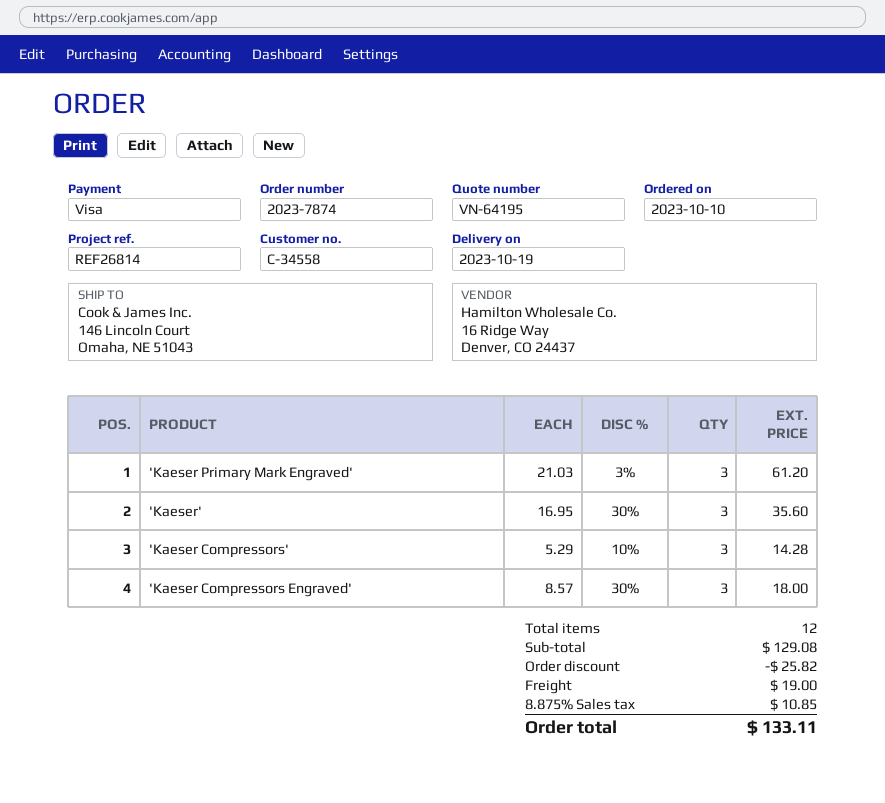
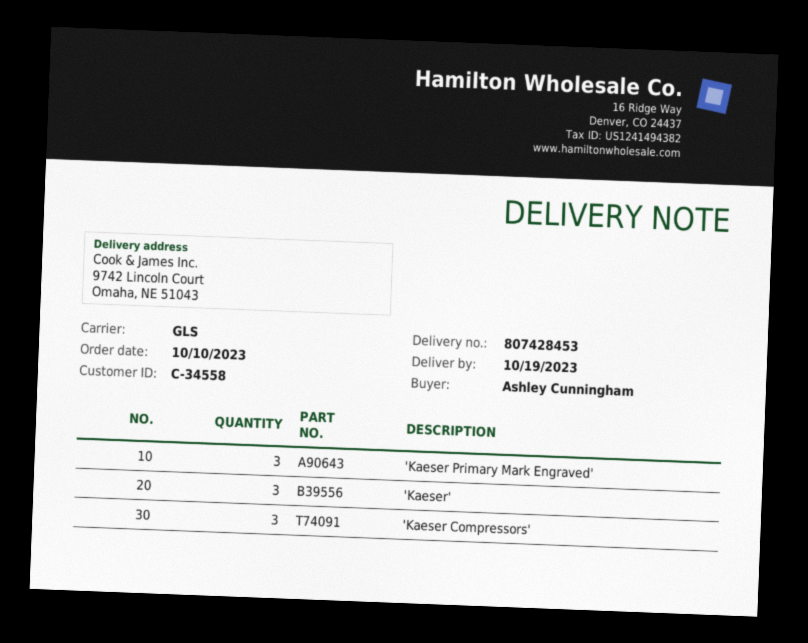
ship to: 146 Lincoln Court, Omaha, NE 51043 -> 9742 Lincoln Court, Omaha, NE 51043
'Kaeser Compressors Engraved': 3 -> none

